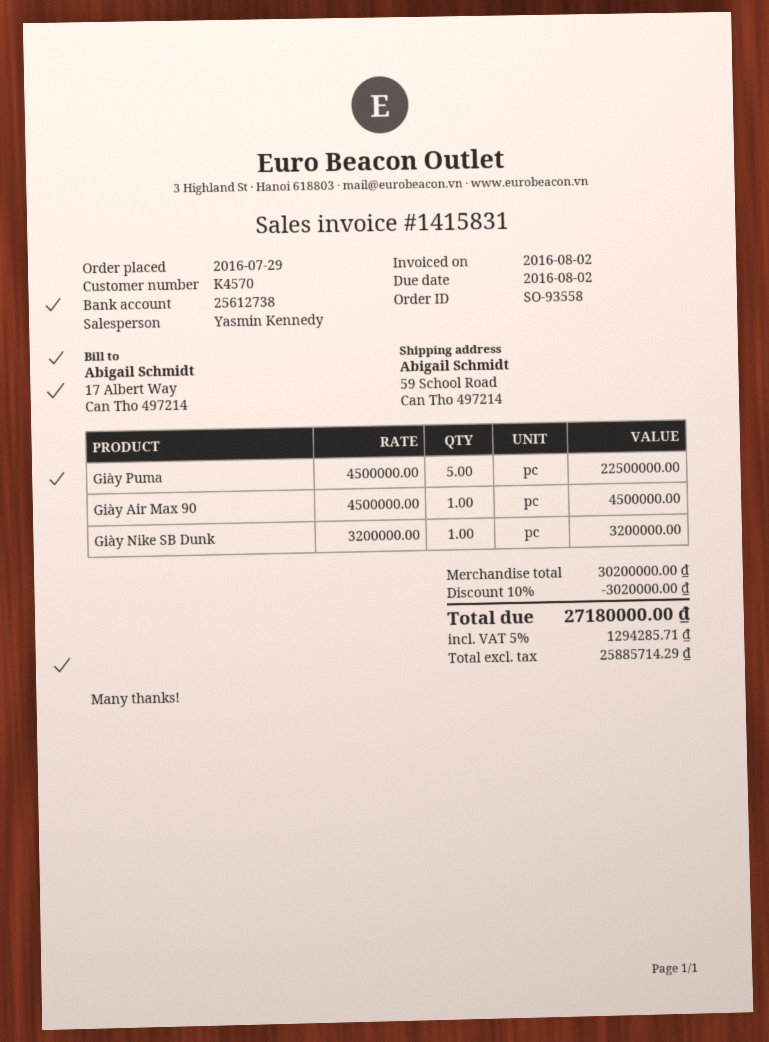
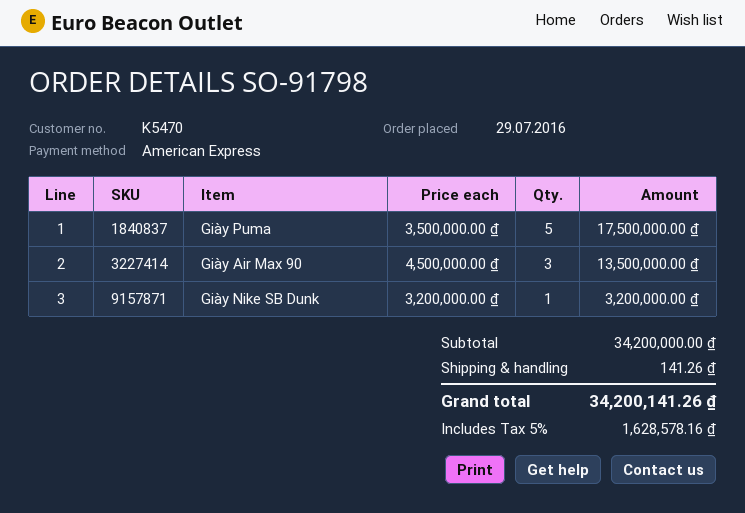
order number: SO-93558 -> SO-91798
customer number: K4570 -> K5470
Giày Puma: 5 x 4500000.00 = 22500000.00 -> 5 x 3500000.00 = 17500000.00
Giày Air Max 90: 1 x 4500000.00 = 4500000.00 -> 3 x 4500000.00 = 13500000.00
subtotal: 30200000.00 -> 34200000.00
discount: 10% = 3020000.00 -> none
shipping: none -> 141.26
tax: 5% = 1294285.71 -> 5% = 1628578.16
total: 27180000.00 -> 34200141.26

